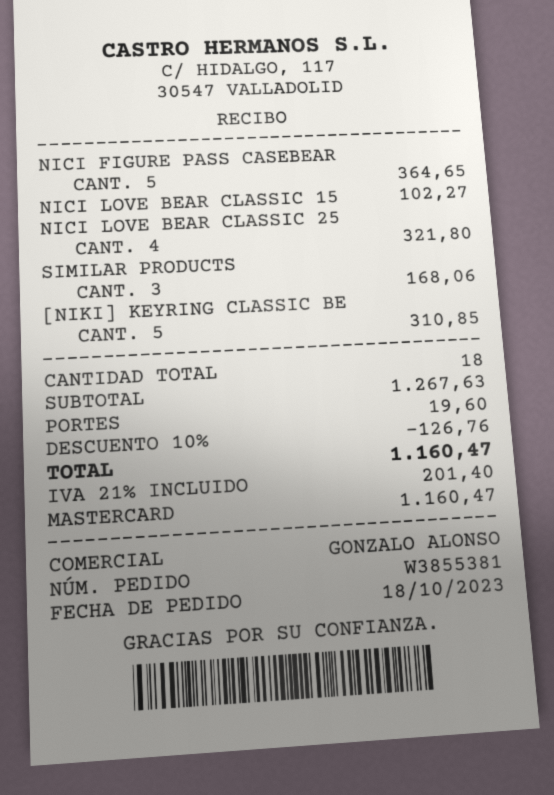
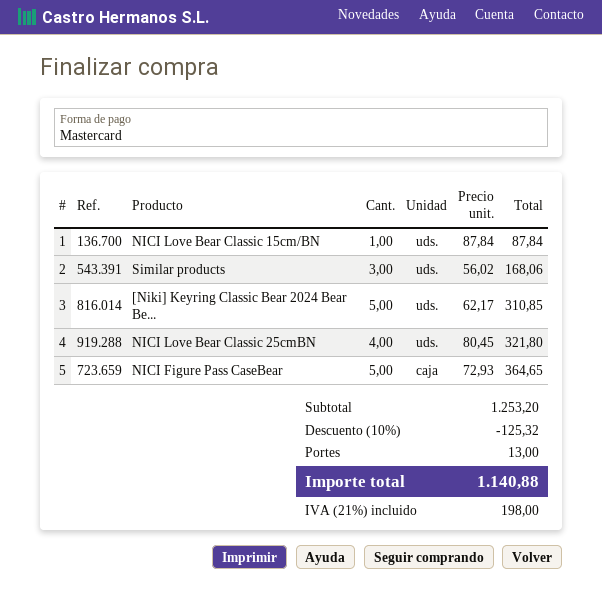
NICI LOVE BEAR CLASSIC 15: 1 for 102.27 -> 1 for 87.84
subtotal: 1267.63 -> 1253.20
discount: 10% = 126.76 -> 10% = 125.32
shipping: 19.60 -> 13.00
tax: 21% = 201.40 -> 21% = 198.00
total: 1160.47 -> 1140.88

